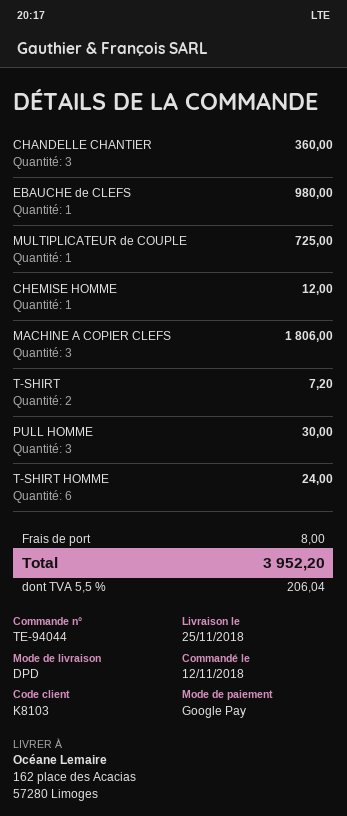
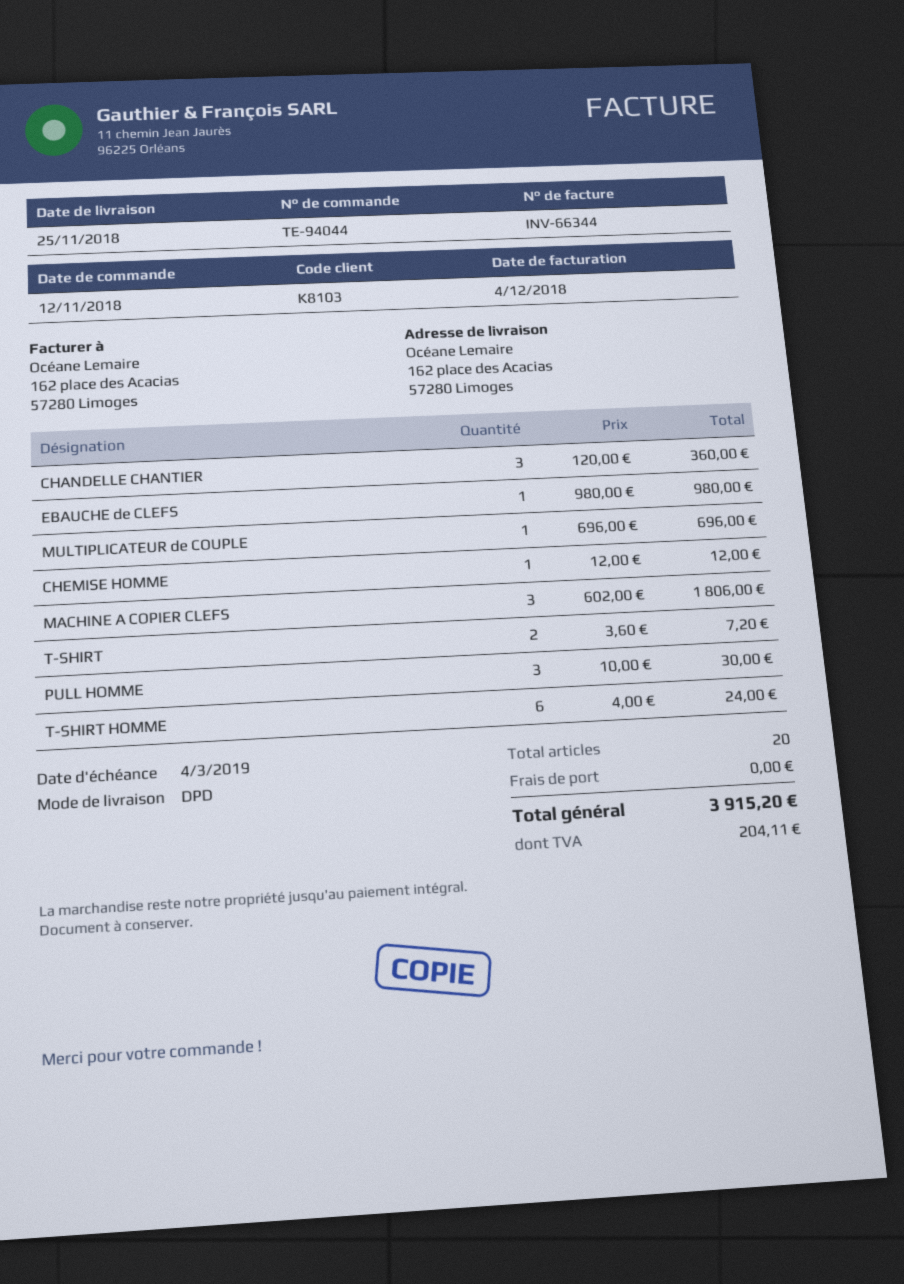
MULTIPLICATEUR de COUPLE: 1 for 725.00 -> 1 for 696.00
shipping: 8.00 -> 0.00
tax: 206.04 -> 204.11
total: 3952.20 -> 3915.20

